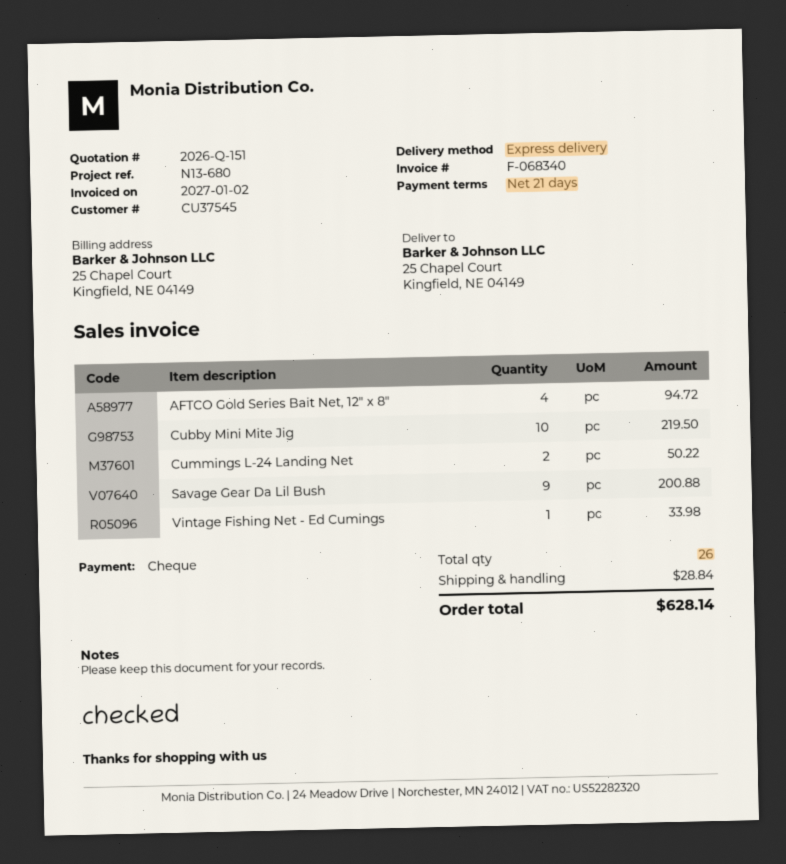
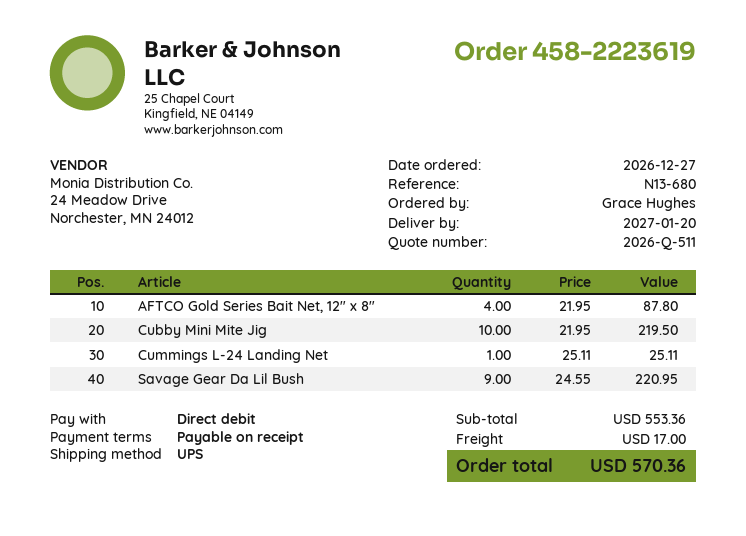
quote number: 2026-Q-151 -> 2026-Q-511
payment terms: 21 days -> on receipt
payment method: cheque -> direct debit
shipping method: express -> UPS
AFTCO Gold Series Bait Net, 12" x 8": 4 for 94.72 -> 4 for 87.80
Cummings L-24 Landing Net: 2 for 50.22 -> 1 for 25.11
Savage Gear Da Lil Bush: 9 for 200.88 -> 9 for 220.95
Vintage Fishing Net - Ed Cumings: 1 for 33.98 -> none
shipping: 28.84 -> 17.00
total: 628.14 -> 570.36

